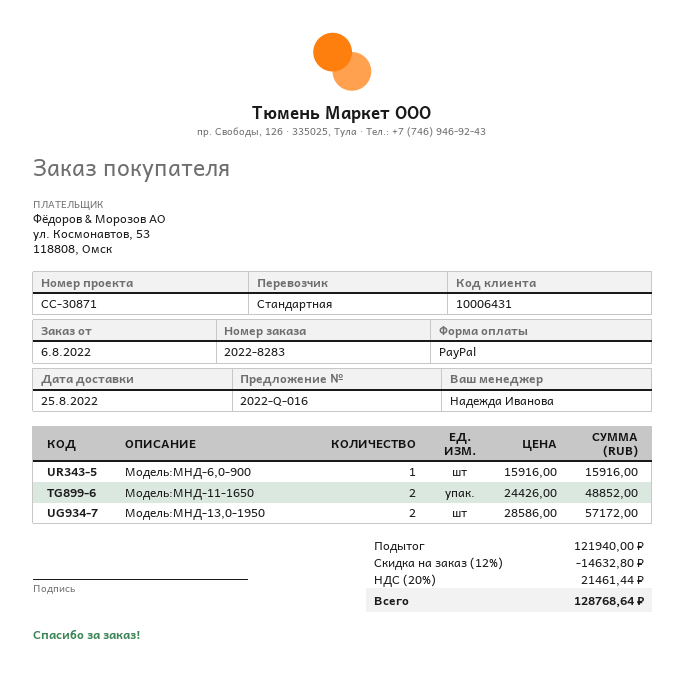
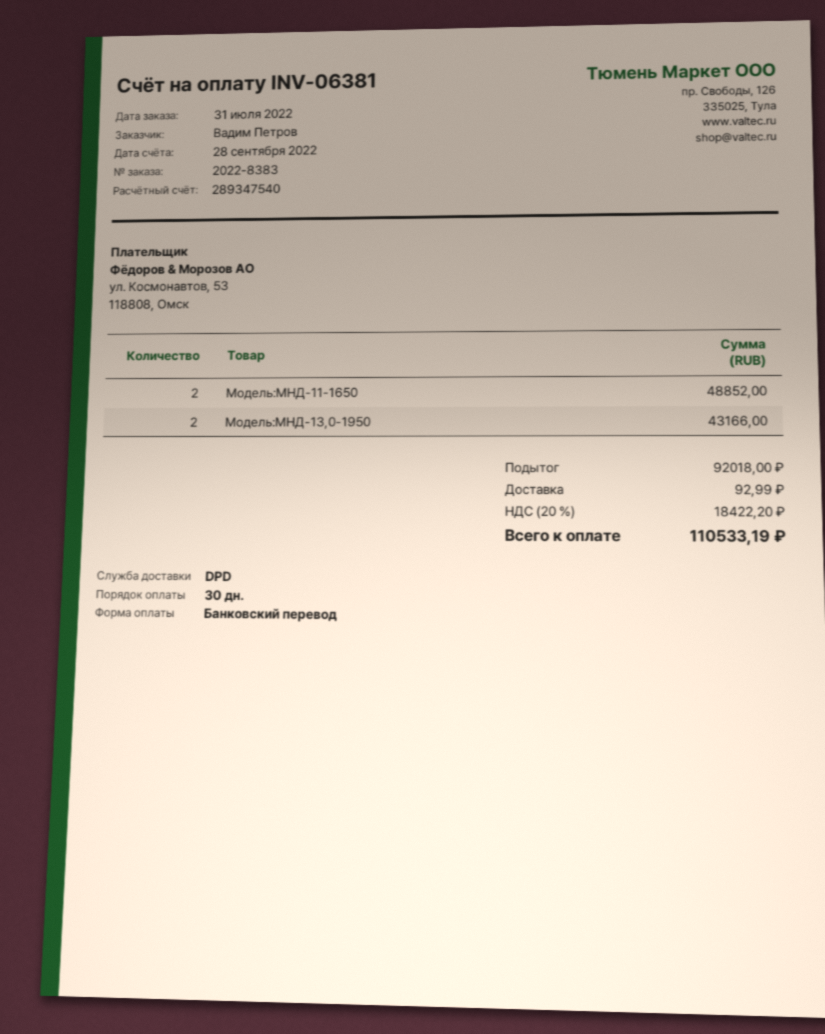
order number: 2022-8283 -> 2022-8383
order date: 2022-08-06 -> 2022-07-31
payment method: PayPal -> bank transfer
shipping method: standard -> DPD
Модель:МНД-6,0-900: 1 for 15916.00 -> none
Модель:МНД-13,0-1950: 2 for 57172.00 -> 2 for 43166.00
subtotal: 121940.00 -> 92018.00
discount: 12% = 14632.80 -> none
shipping: none -> 92.99
tax: 20% = 21461.44 -> 20% = 18422.20
total: 128768.64 -> 110533.19

